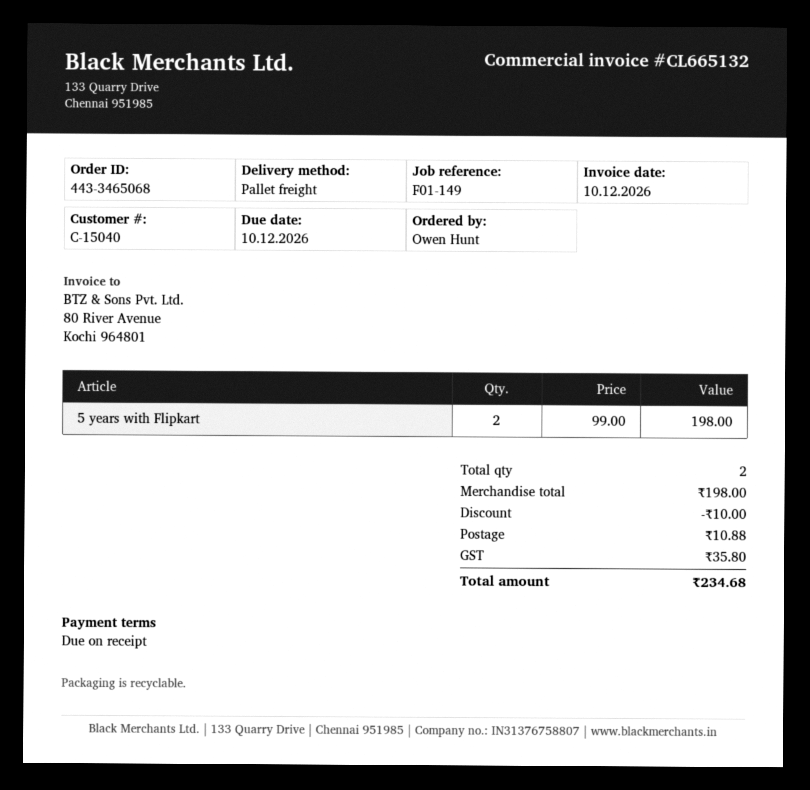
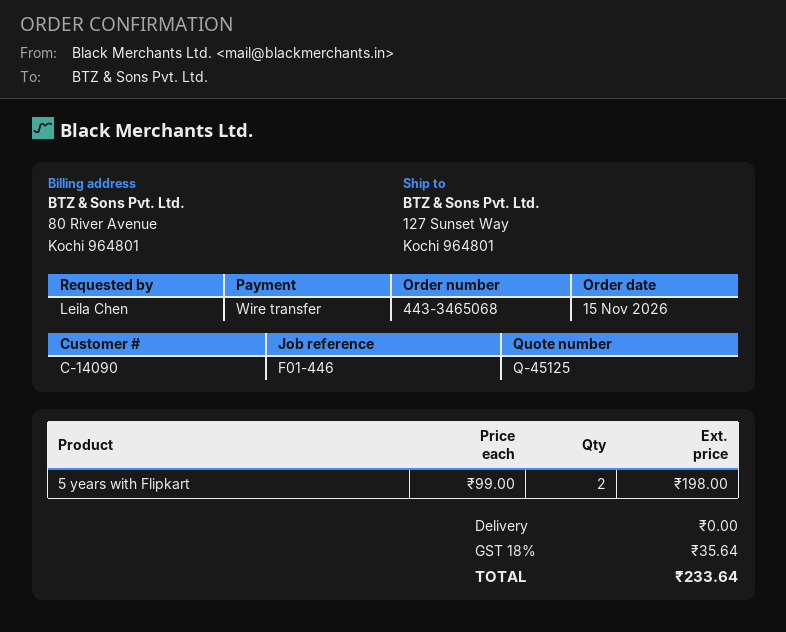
customer number: C-15040 -> C-14090
reference: F01-149 -> F01-446
ordered by: Owen Hunt -> Leila Chen
discount: 10.00 -> none
shipping: 10.88 -> 0.00
tax: 35.80 -> 35.64
total: 234.68 -> 233.64

